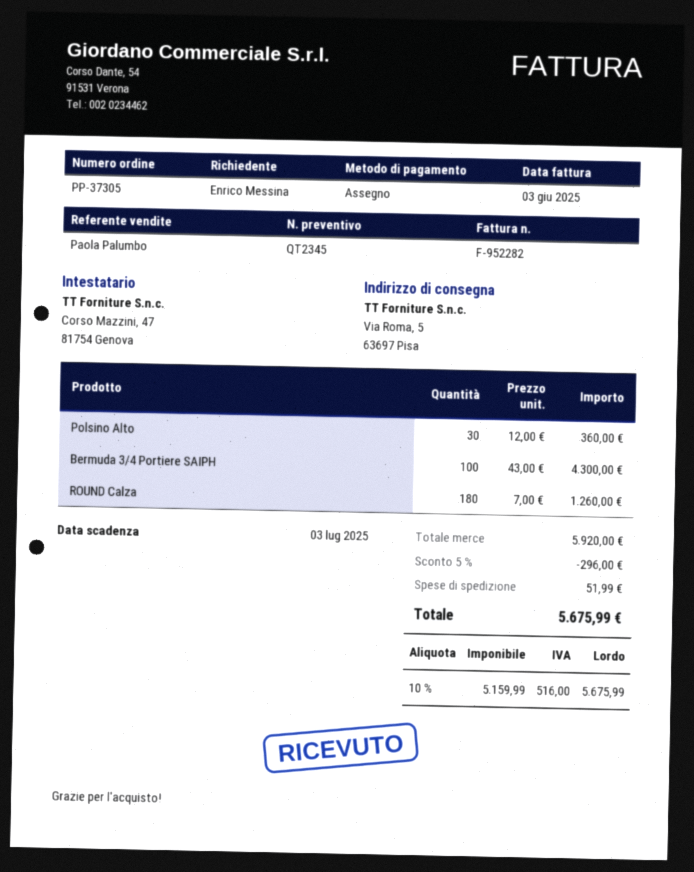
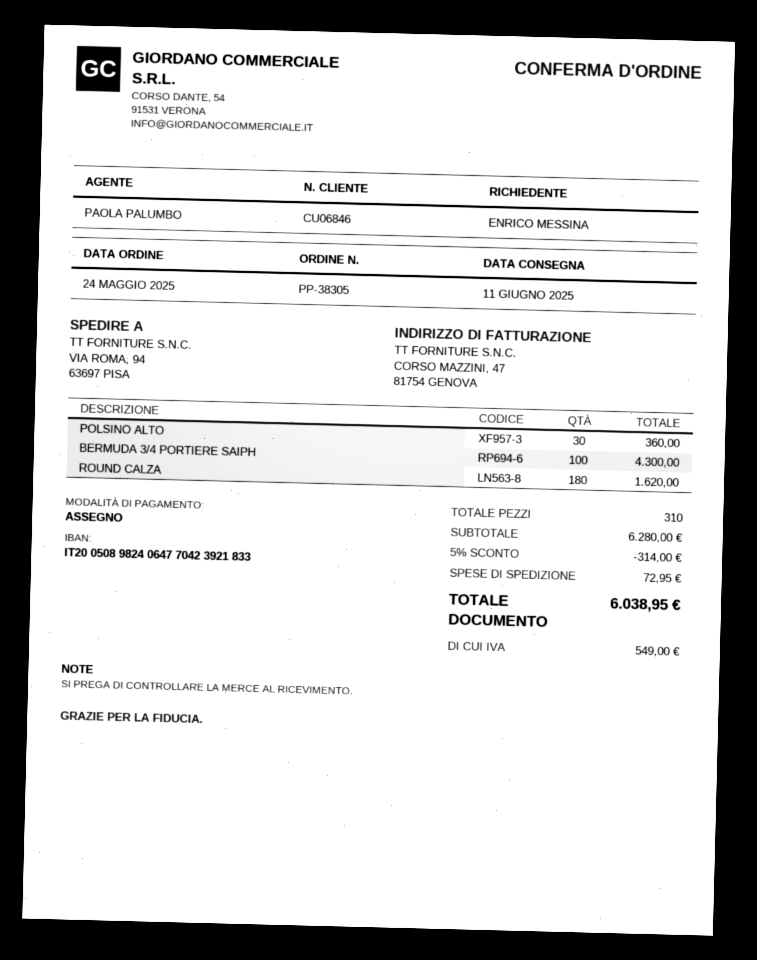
order number: PP-37305 -> PP-38305
ship to: Via Roma, 5, 63697 Pisa -> VIA ROMA, 94, 63697 PISA
ROUND Calza: 180 for 1260.00 -> 180 for 1620.00
subtotal: 5920.00 -> 6280.00
discount: 5% = 296.00 -> 5% = 314.00
shipping: 51.99 -> 72.95
tax: 516.00 -> 549.00
total: 5675.99 -> 6038.95

